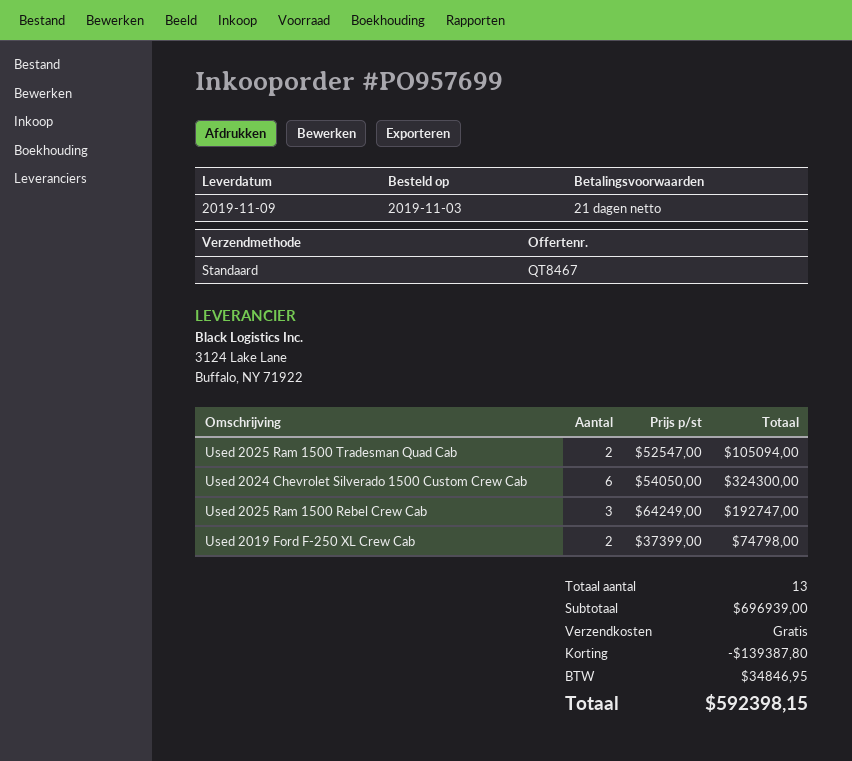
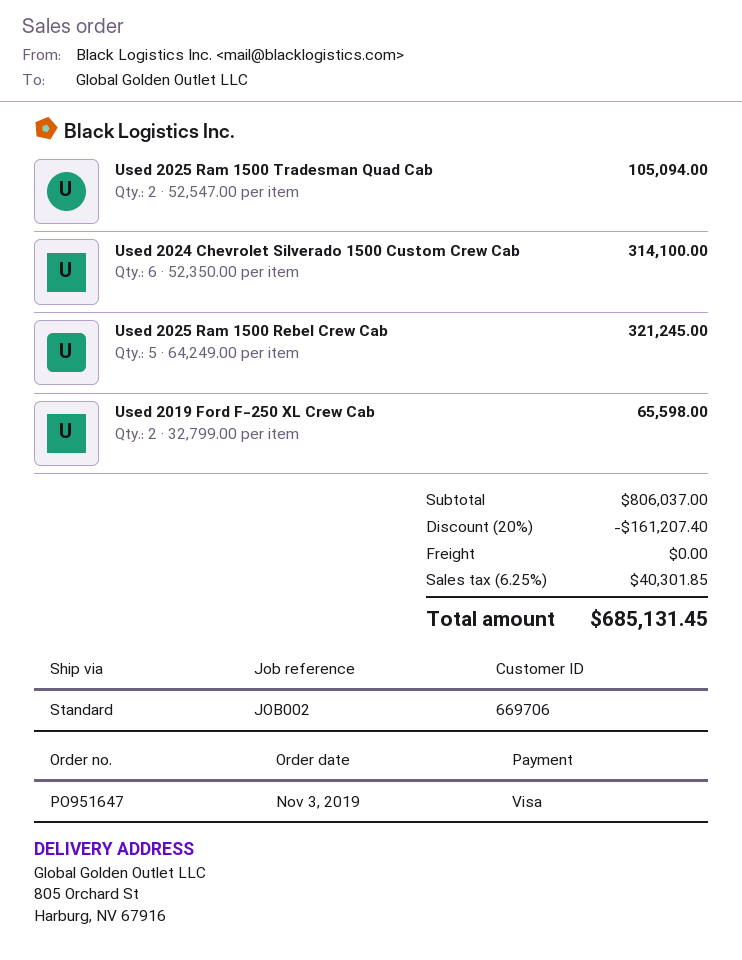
order number: PO957699 -> PO951647
Used 2024 Chevrolet Silverado 1500 Custom Crew Cab: 6 x 54050.00 = 324300.00 -> 6 x 52350.00 = 314100.00
Used 2025 Ram 1500 Rebel Crew Cab: 3 x 64249.00 = 192747.00 -> 5 x 64249.00 = 321245.00
Used 2019 Ford F-250 XL Crew Cab: 2 x 37399.00 = 74798.00 -> 2 x 32799.00 = 65598.00
subtotal: 696939.00 -> 806037.00
discount: 139387.80 -> 161207.40
tax: 34846.95 -> 40301.85
total: 592398.15 -> 685131.45

